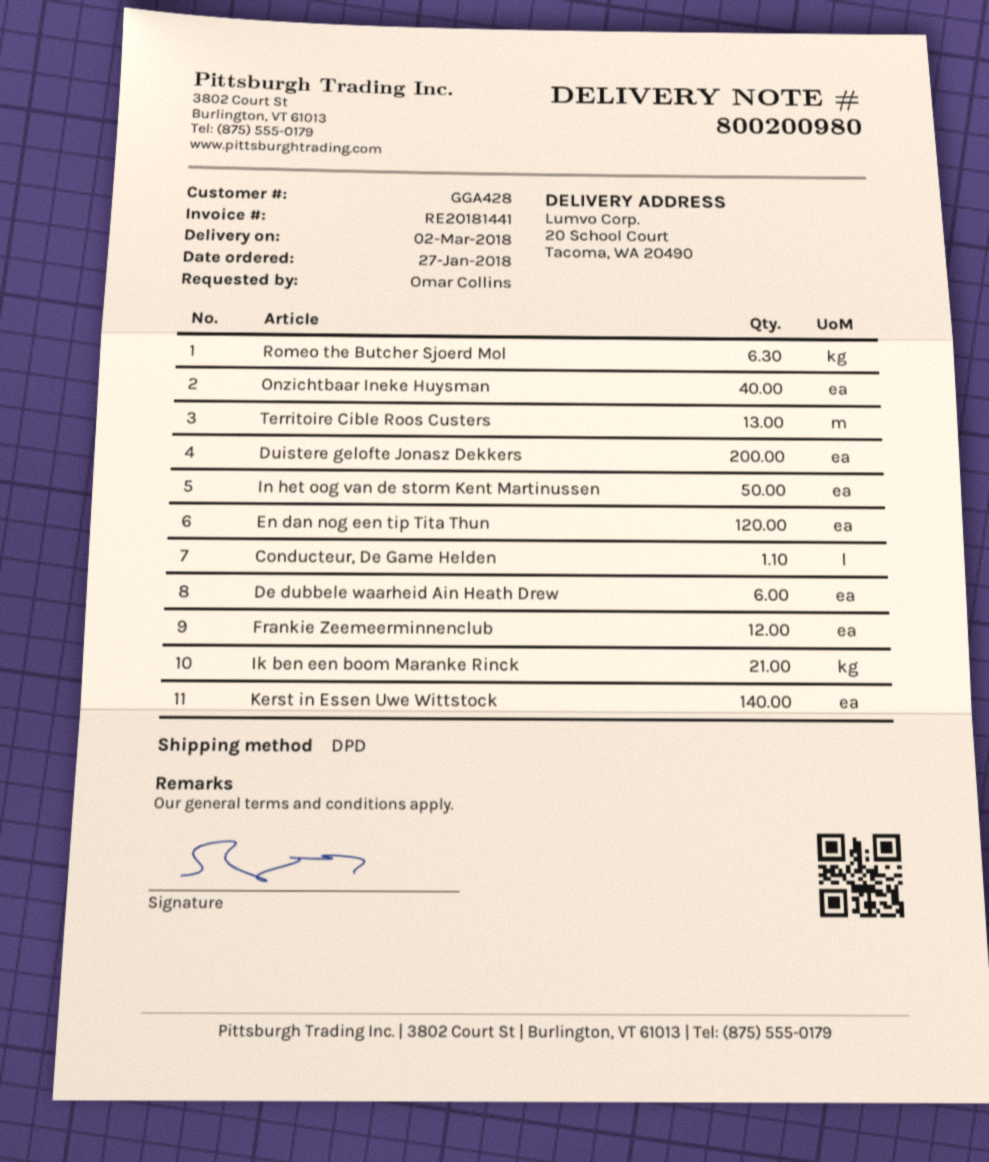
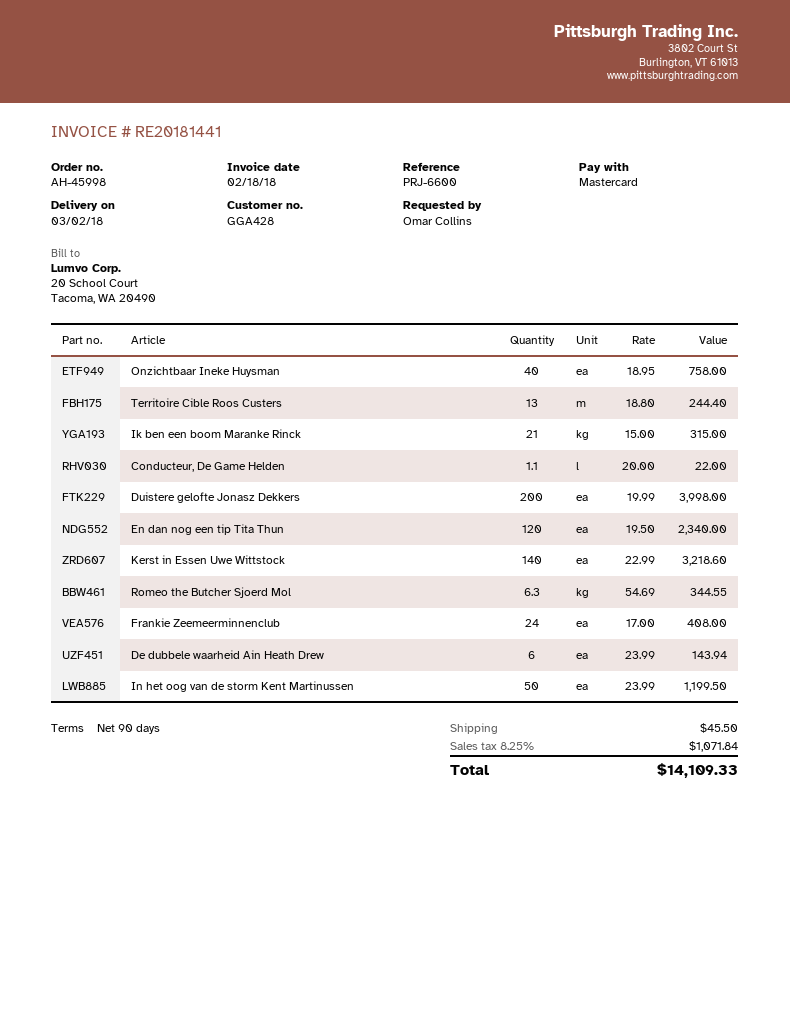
Frankie Zeemeerminnenclub: 12 -> 24

